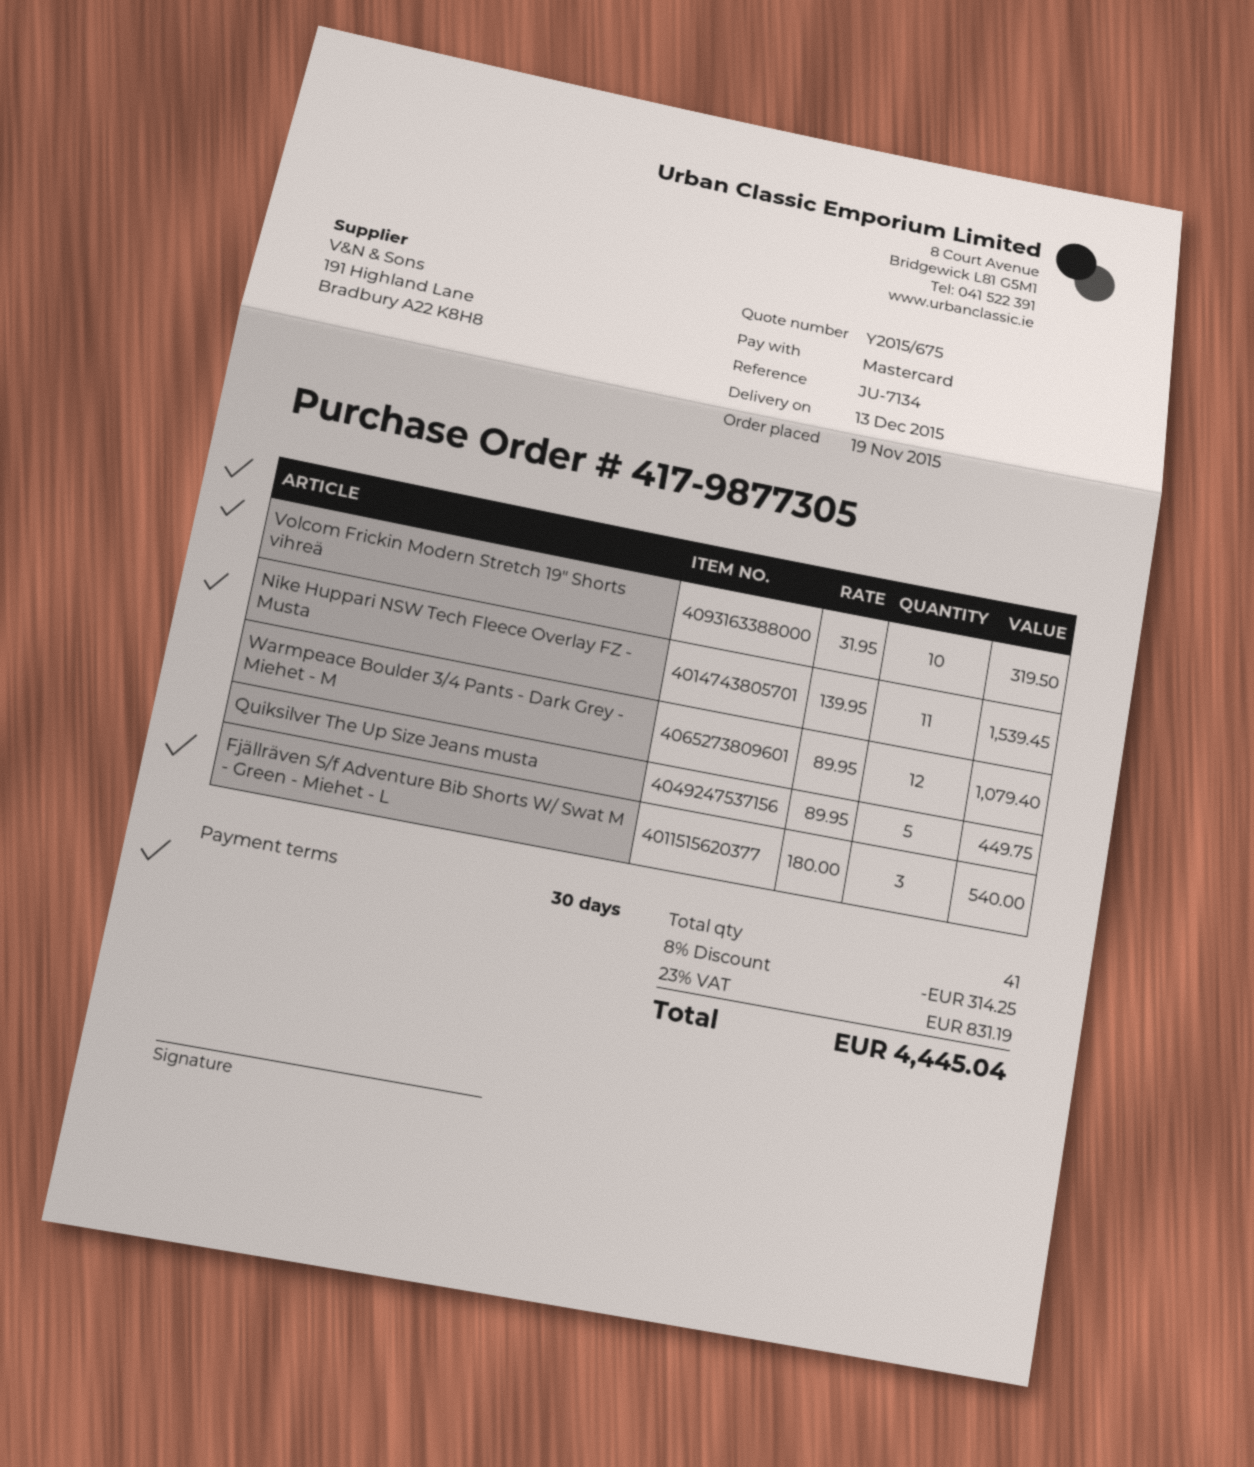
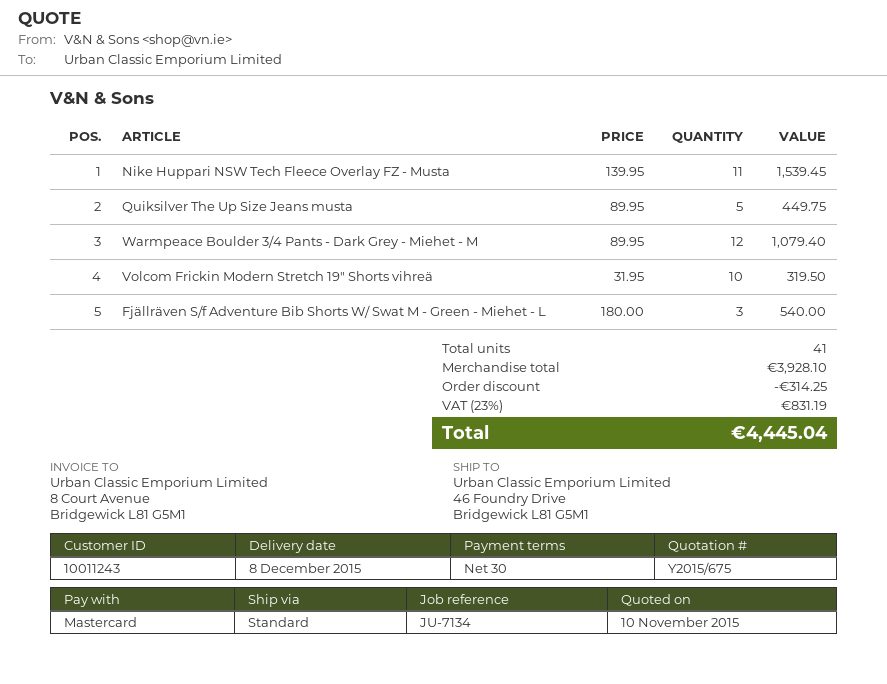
delivery date: 2015-12-13 -> 2015-12-08

